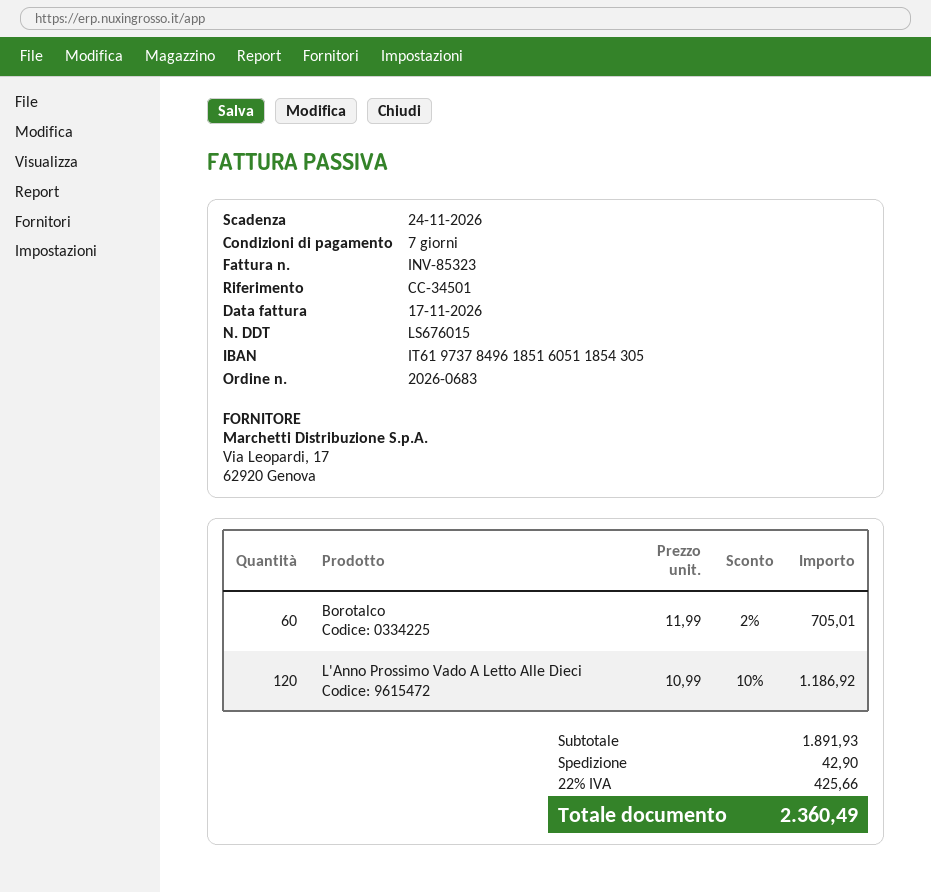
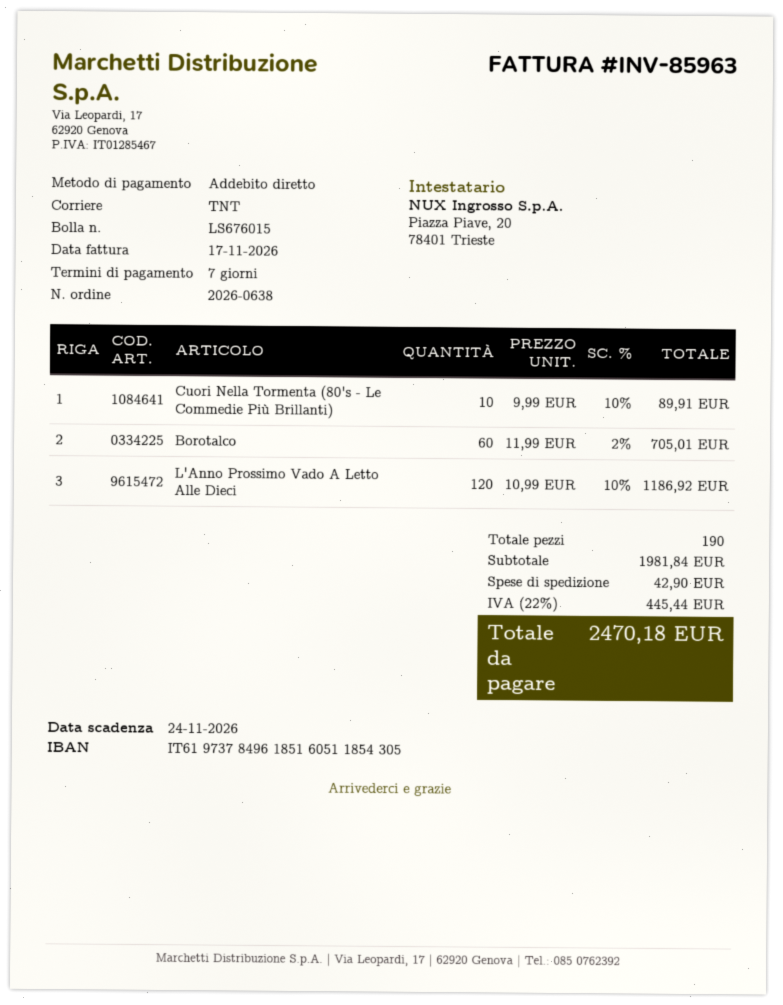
order number: 2026-0683 -> 2026-0638
invoice number: INV-85323 -> INV-85963
Cuori Nella Tormenta (80's - Le Commedie Più Brillanti): none -> 10 x 9.99 - 10% = 89.91
subtotal: 1891.93 -> 1981.84
tax: 22% = 425.66 -> 22% = 445.44
total: 2360.49 -> 2470.18

